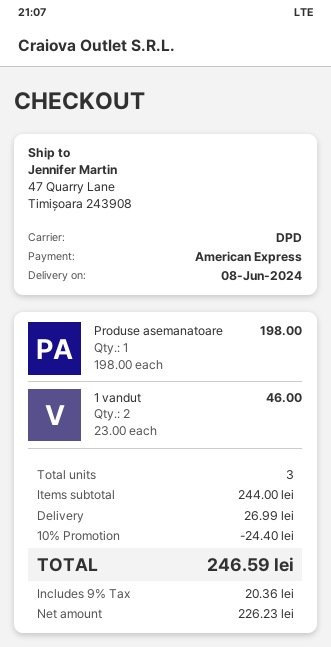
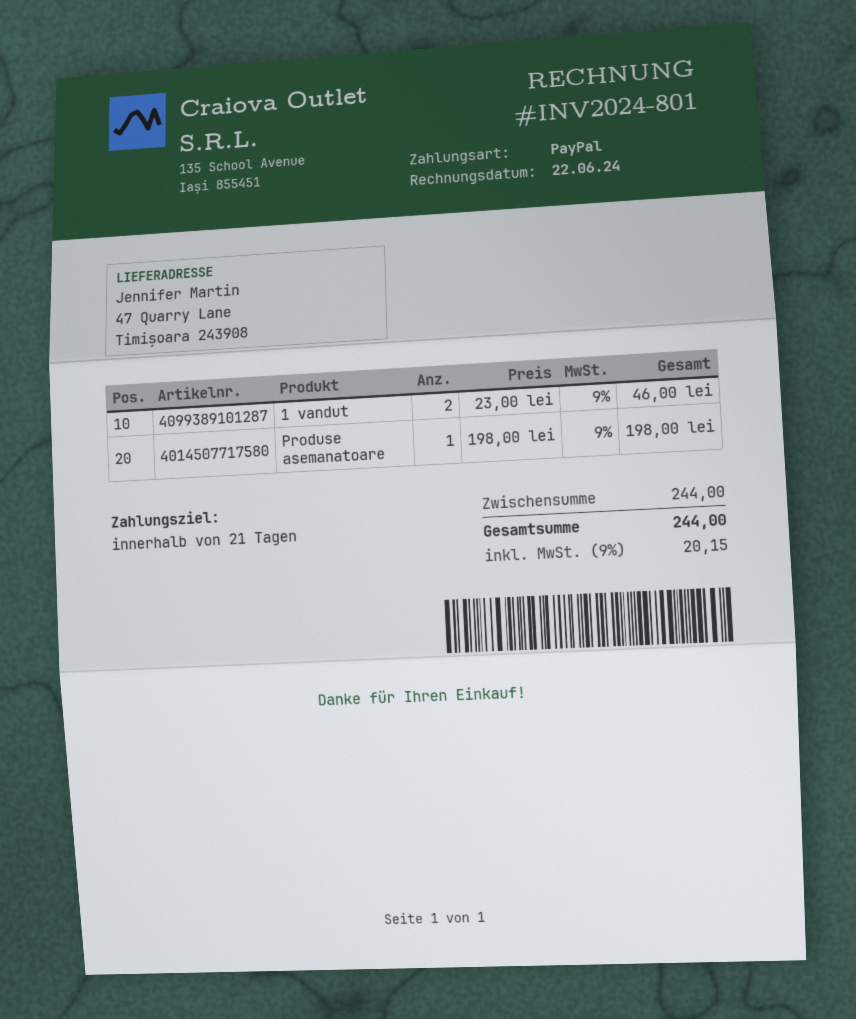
payment method: American Express -> PayPal
discount: 10% = 24.40 -> none
shipping: 26.99 -> none
tax: 9% = 20.36 -> 9% = 20.15
total: 246.59 -> 244.00

